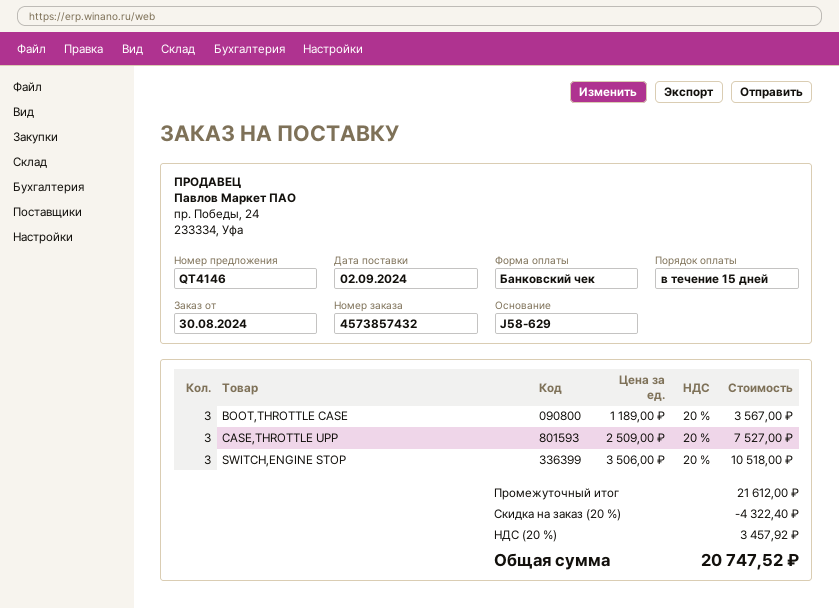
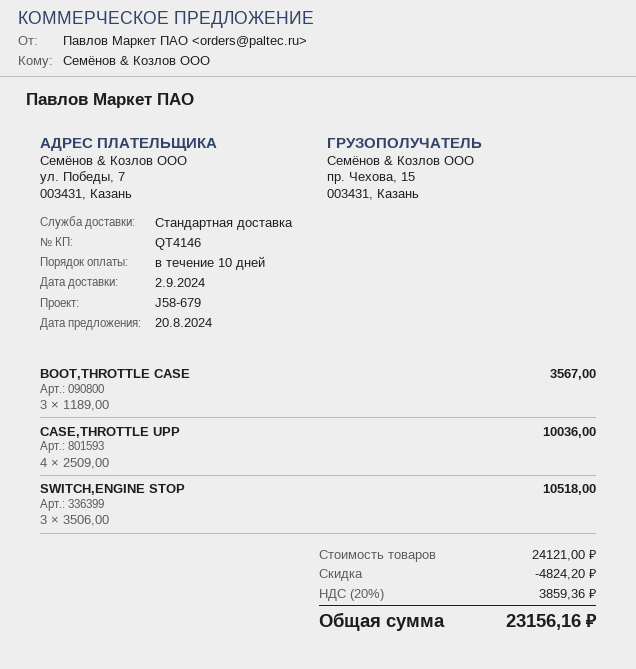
payment terms: 15 days -> 10 days
reference: J58-629 -> J58-679
CASE,THROTTLE UPP: 3 x 2509.00 = 7527.00 -> 4 x 2509.00 = 10036.00
subtotal: 21612.00 -> 24121.00
discount: 4322.40 -> 4824.20
tax: 20% = 3457.92 -> 20% = 3859.36
total: 20747.52 -> 23156.16

